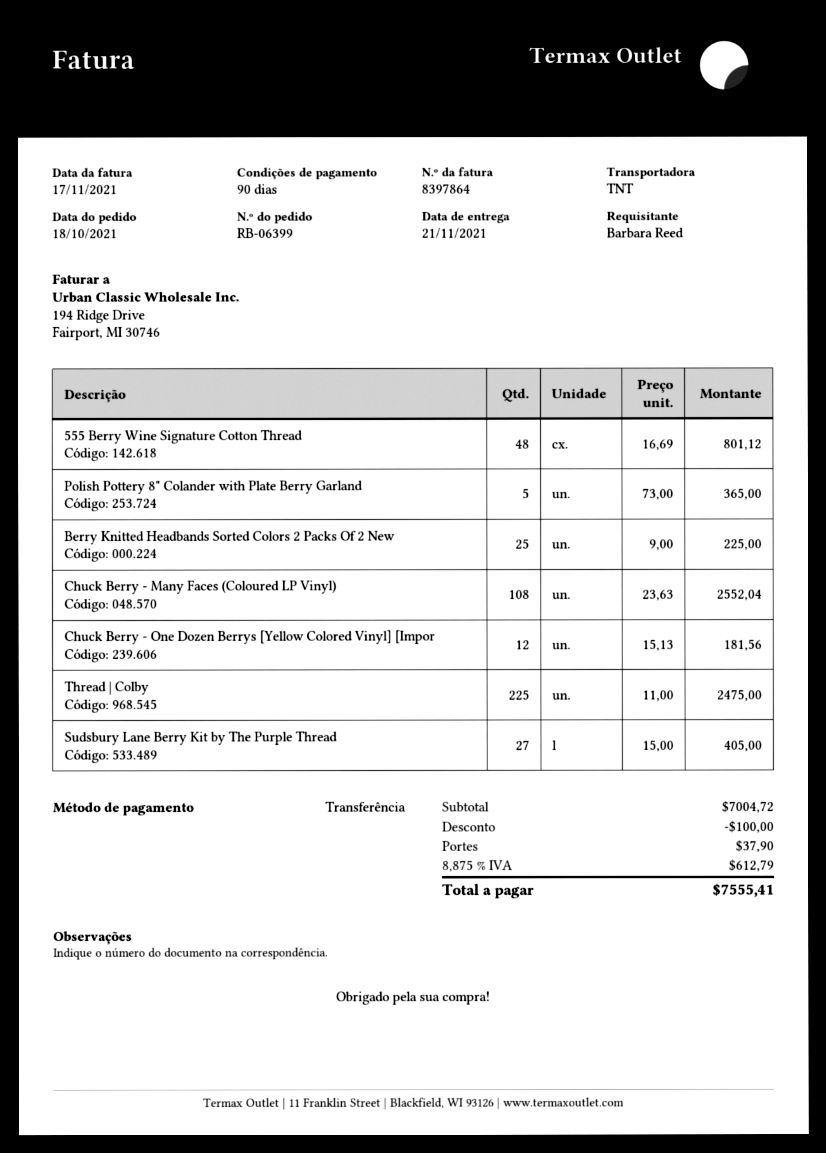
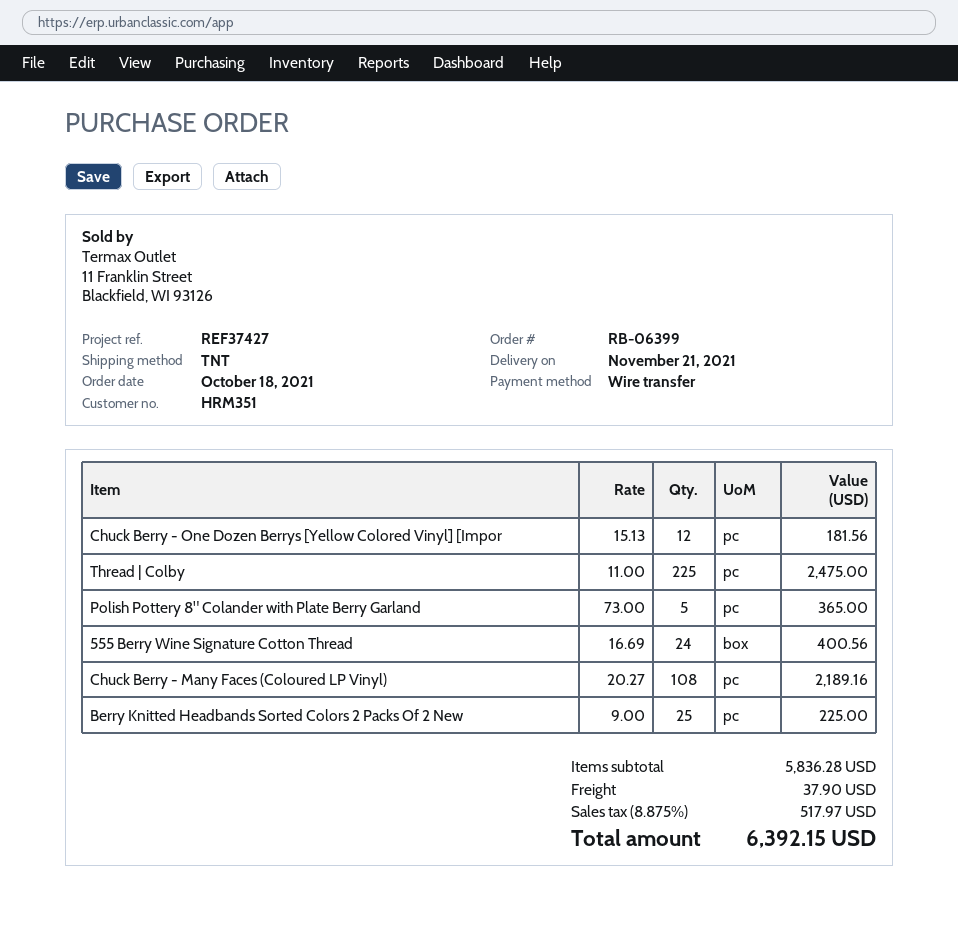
555 Berry Wine Signature Cotton Thread: 48 x 16.69 = 801.12 -> 24 x 16.69 = 400.56
Chuck Berry - Many Faces (Coloured LP Vinyl): 108 x 23.63 = 2552.04 -> 108 x 20.27 = 2189.16
Sudsbury Lane Berry Kit by The Purple Thread: 27 x 15.00 = 405.00 -> none
subtotal: 7004.72 -> 5836.28
discount: 100.00 -> none
tax: 8.875% = 612.79 -> 8.875% = 517.97
total: 7555.41 -> 6392.15

